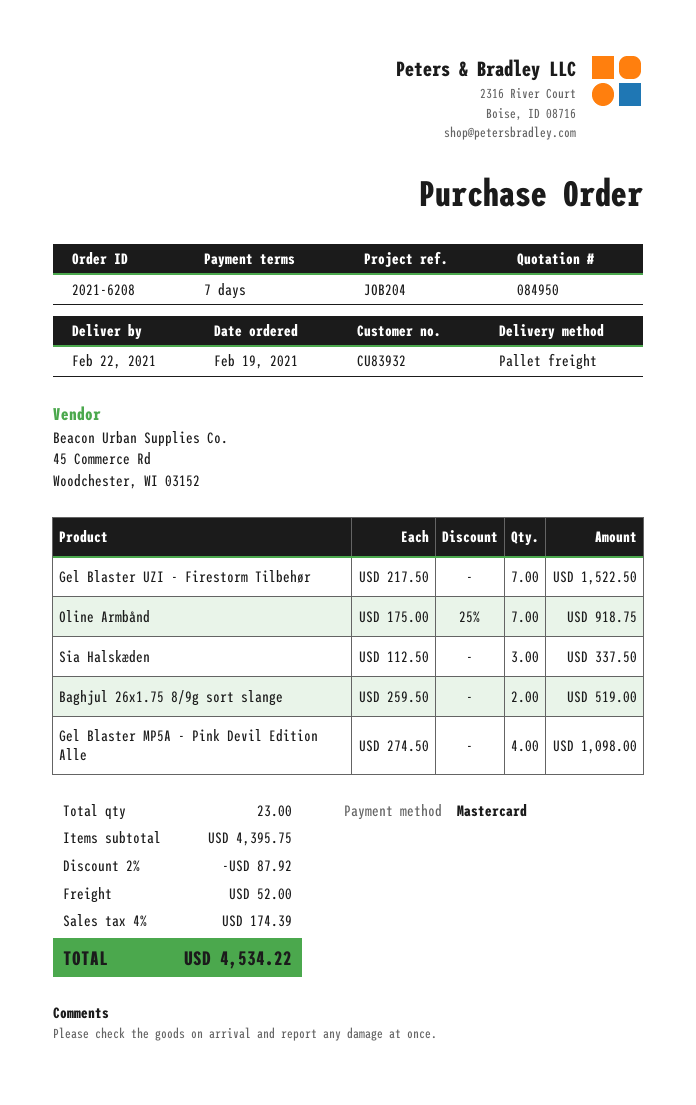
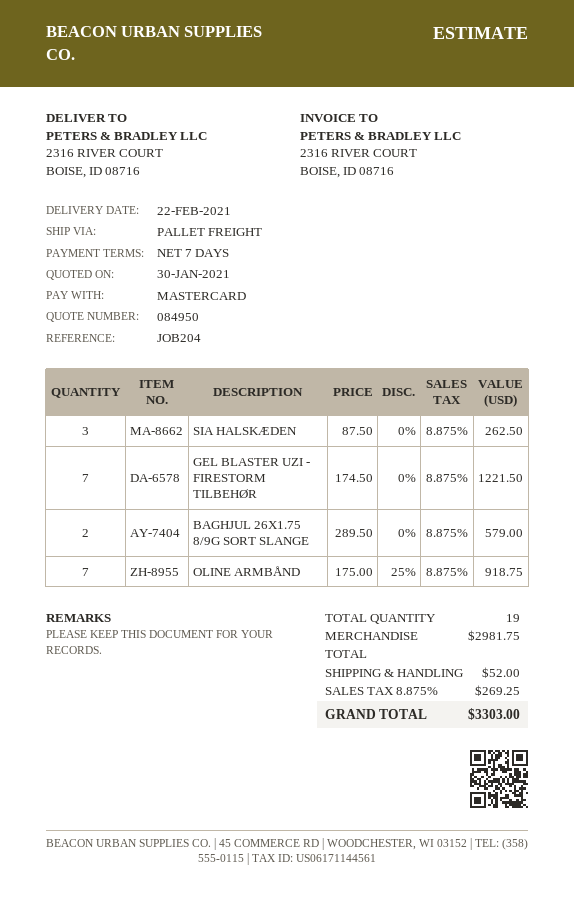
Gel Blaster UZI - Firestorm Tilbehør: 7 x 217.50 = 1522.50 -> 7 x 174.50 = 1221.50
Sia Halskæden: 3 x 112.50 = 337.50 -> 3 x 87.50 = 262.50
Baghjul 26x1.75 8/9g sort slange: 2 x 259.50 = 519.00 -> 2 x 289.50 = 579.00
Gel Blaster MP5A - Pink Devil Edition Alle: 4 x 274.50 = 1098.00 -> none
total quantity: 23 -> 19
subtotal: 4395.75 -> 2981.75
discount: 2% = 87.92 -> none
tax: 4% = 174.39 -> 8.875% = 269.25
total: 4534.22 -> 3303.00

